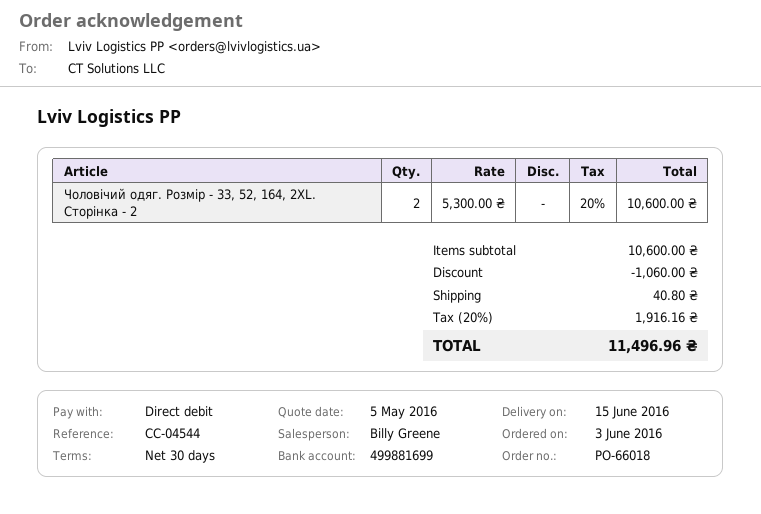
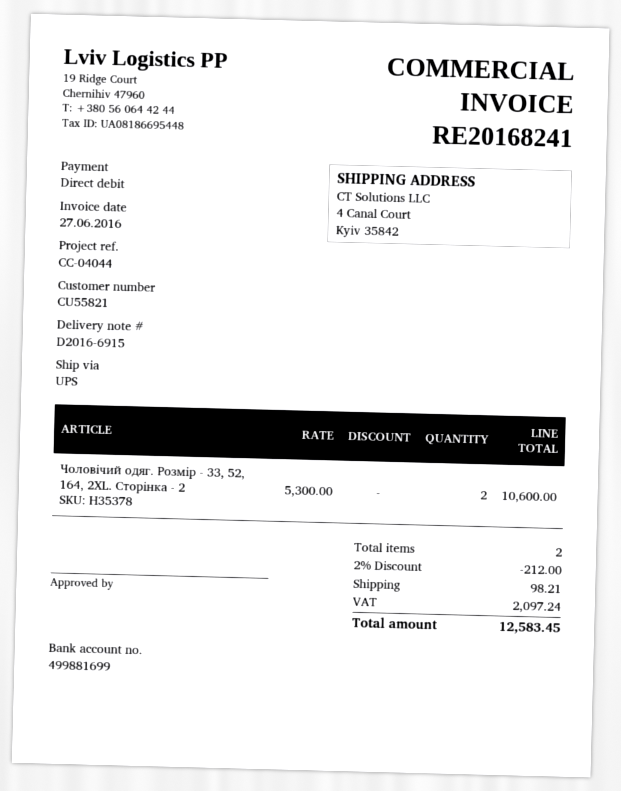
reference: CC-04544 -> CC-04044
discount: 1060.00 -> 212.00
shipping: 40.80 -> 98.21
tax: 1916.16 -> 2097.24
total: 11496.96 -> 12583.45

